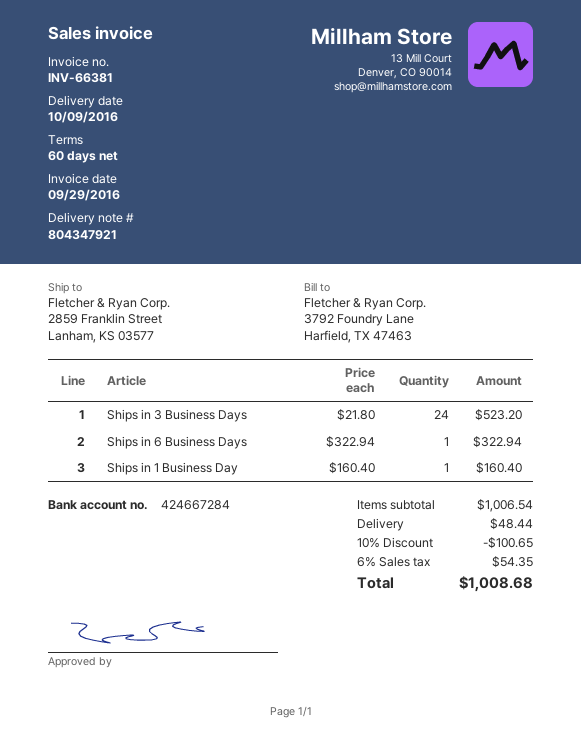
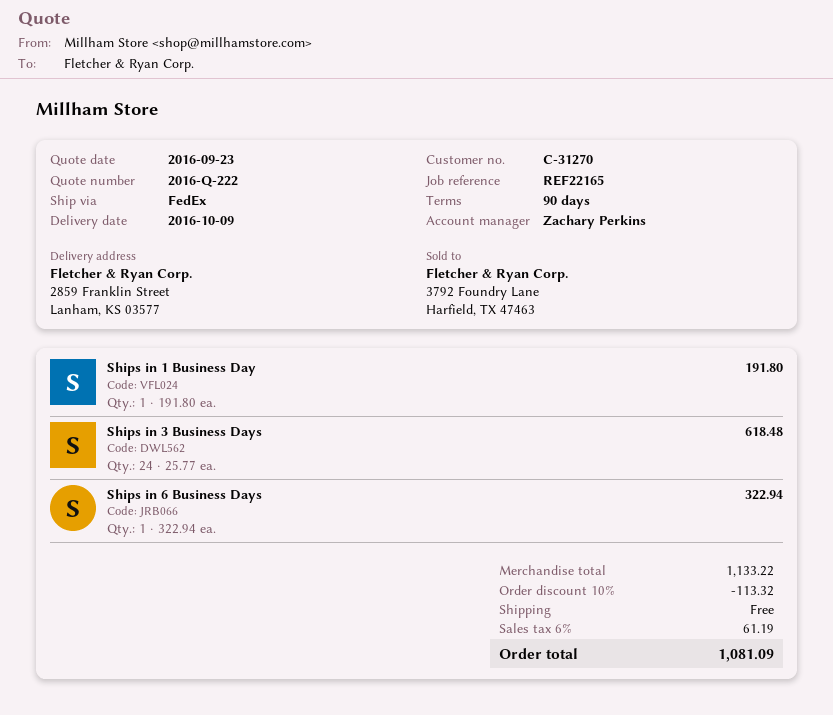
payment terms: 60 days -> 90 days
Ships in 3 Business Days: 24 x 21.80 = 523.20 -> 24 x 25.77 = 618.48
Ships in 1 Business Day: 1 x 160.40 = 160.40 -> 1 x 191.80 = 191.80
subtotal: 1006.54 -> 1133.22
discount: 10% = 100.65 -> 10% = 113.32
shipping: 48.44 -> 0.00
tax: 6% = 54.35 -> 6% = 61.19
total: 1008.68 -> 1081.09

